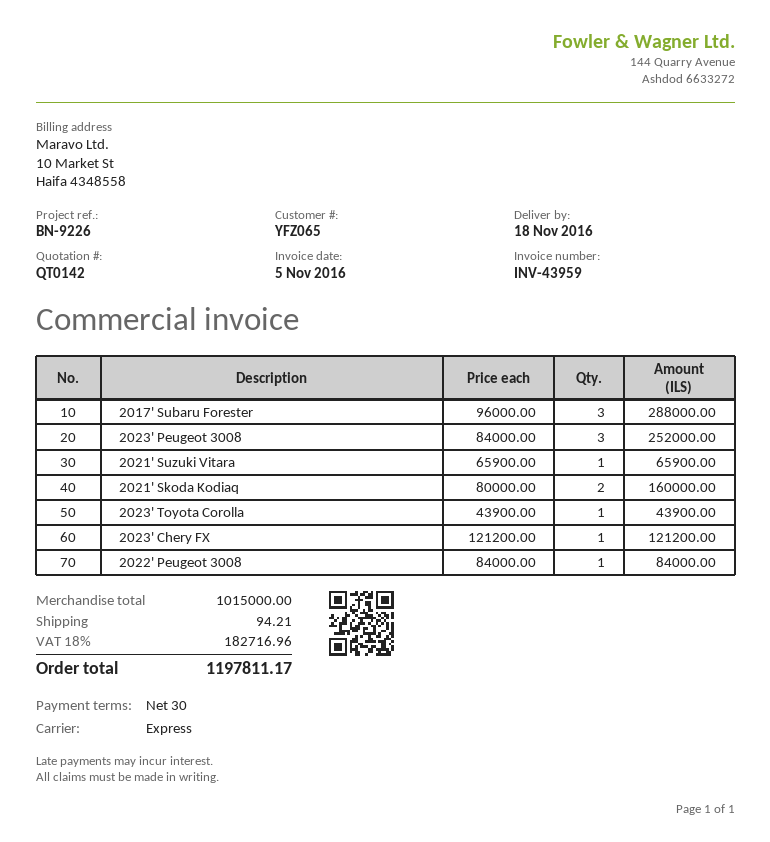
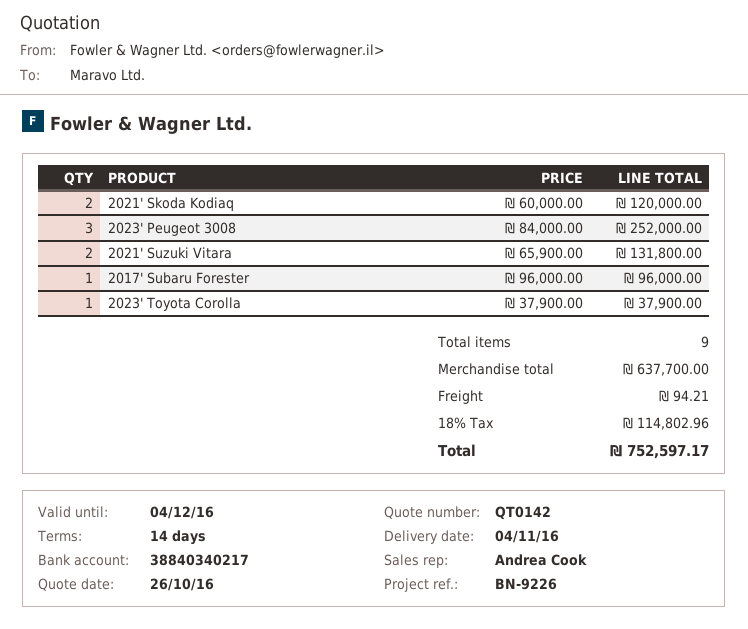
delivery date: 2016-11-18 -> 2016-11-04
payment terms: 30 days -> 14 days
2017' Subaru Forester: 3 x 96000.00 = 288000.00 -> 1 x 96000.00 = 96000.00
2021' Suzuki Vitara: 1 x 65900.00 = 65900.00 -> 2 x 65900.00 = 131800.00
2021' Skoda Kodiaq: 2 x 80000.00 = 160000.00 -> 2 x 60000.00 = 120000.00
2023' Toyota Corolla: 1 x 43900.00 = 43900.00 -> 1 x 37900.00 = 37900.00
2023' Chery FX: 1 x 121200.00 = 121200.00 -> none
2022' Peugeot 3008: 1 x 84000.00 = 84000.00 -> none
subtotal: 1015000.00 -> 637700.00
tax: 18% = 182716.96 -> 18% = 114802.96
total: 1197811.17 -> 752597.17

